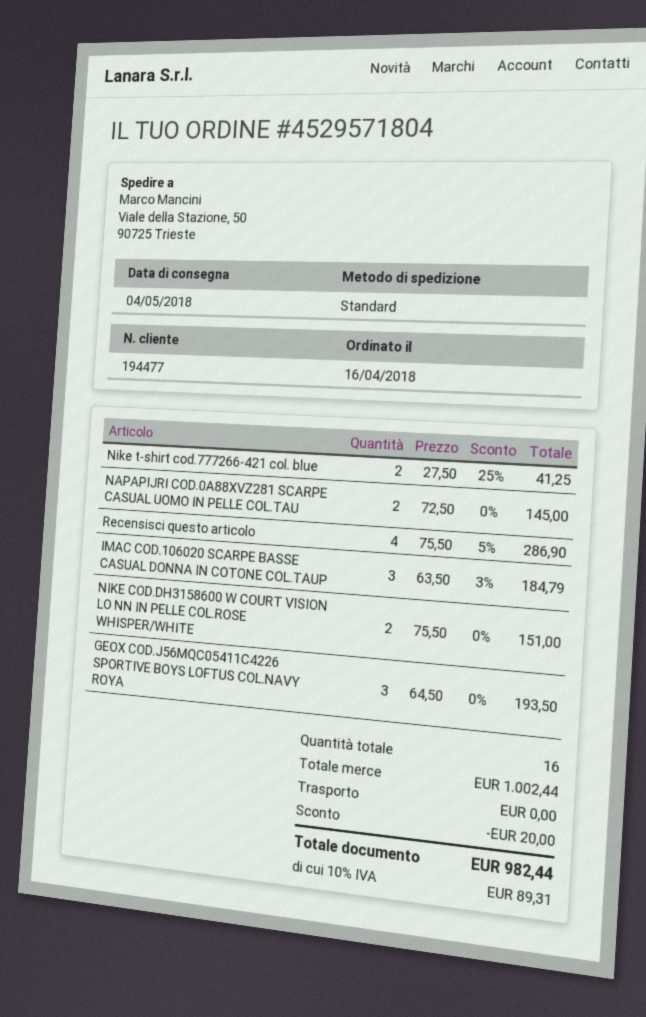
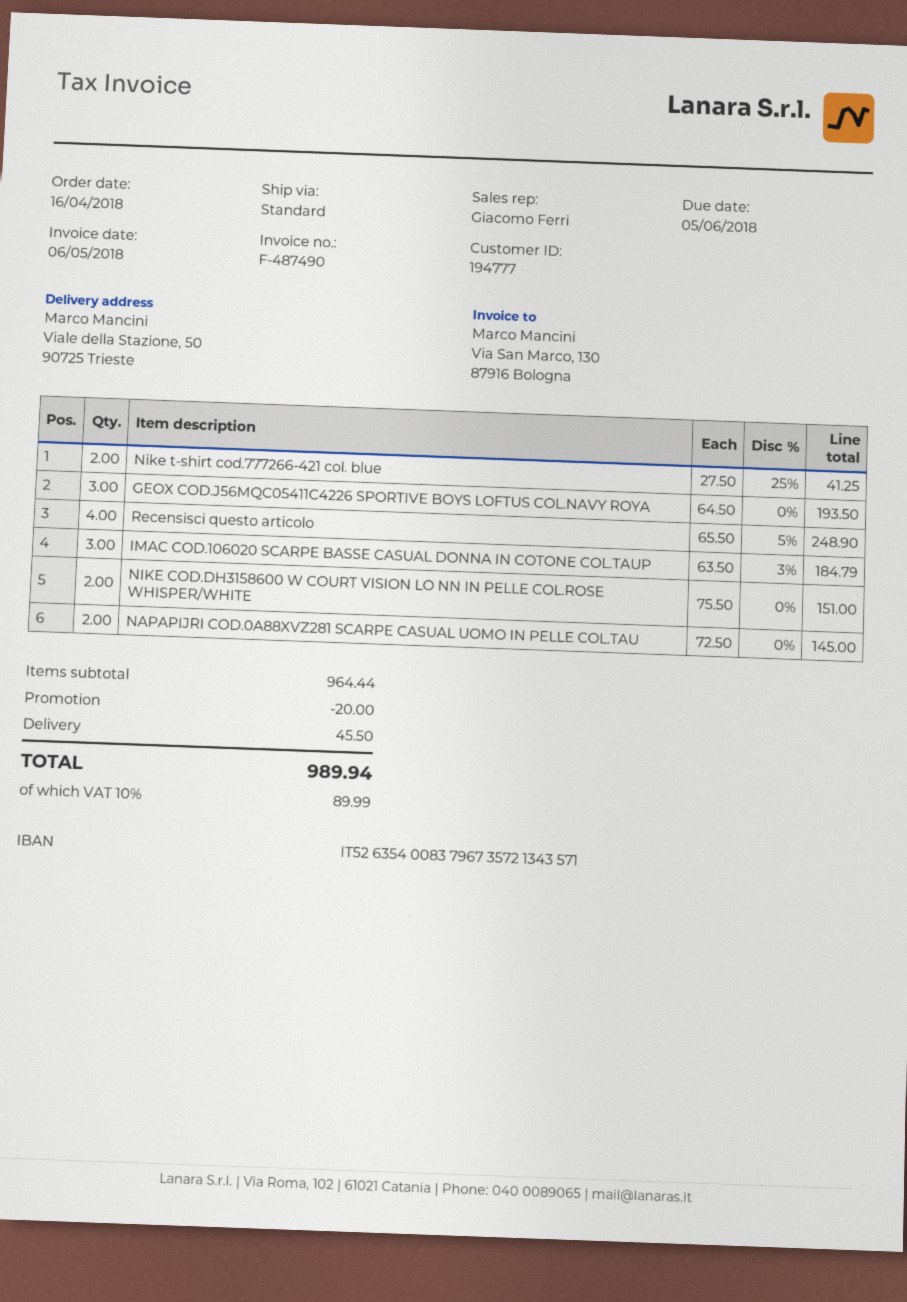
customer number: 194477 -> 194777
Recensisci questo articolo: 4 x 75.50 - 5% = 286.90 -> 4 x 65.50 - 5% = 248.90
subtotal: 1002.44 -> 964.44
shipping: 0.00 -> 45.50
tax: 10% = 89.31 -> 10% = 89.99
total: 982.44 -> 989.94

